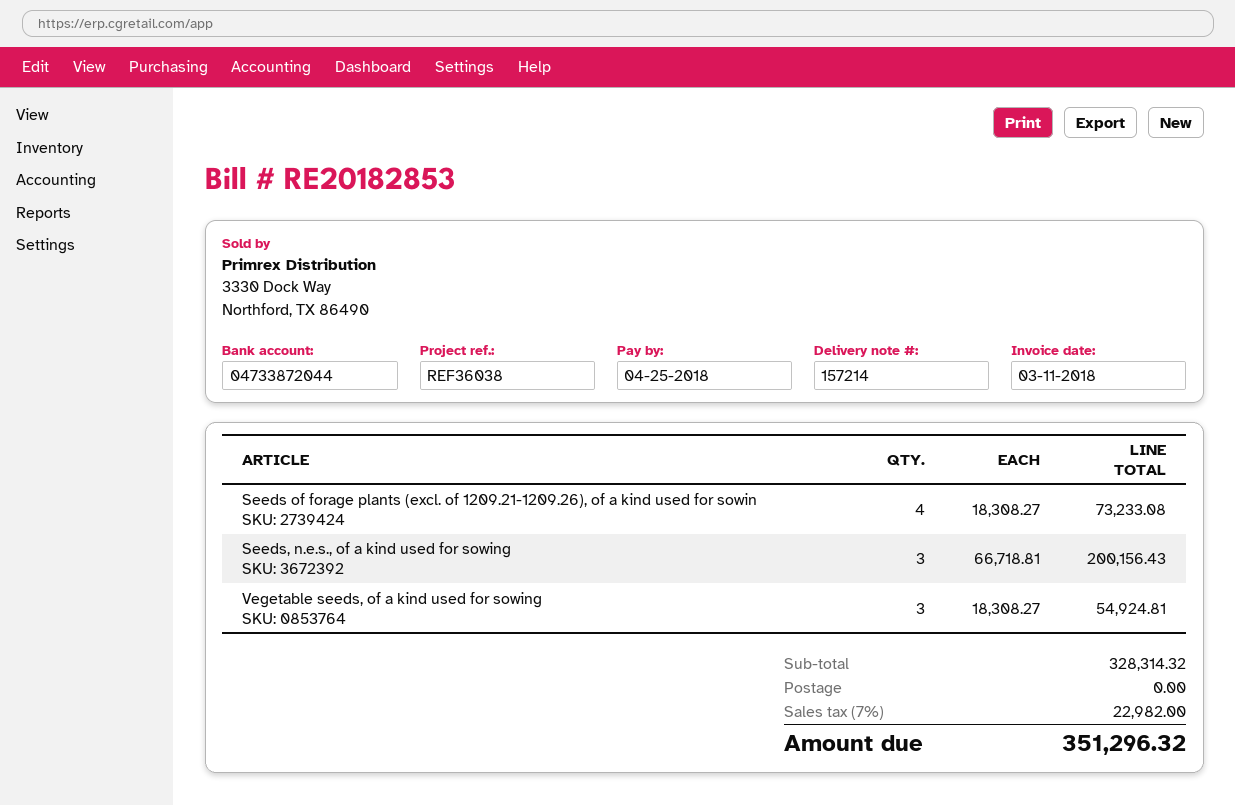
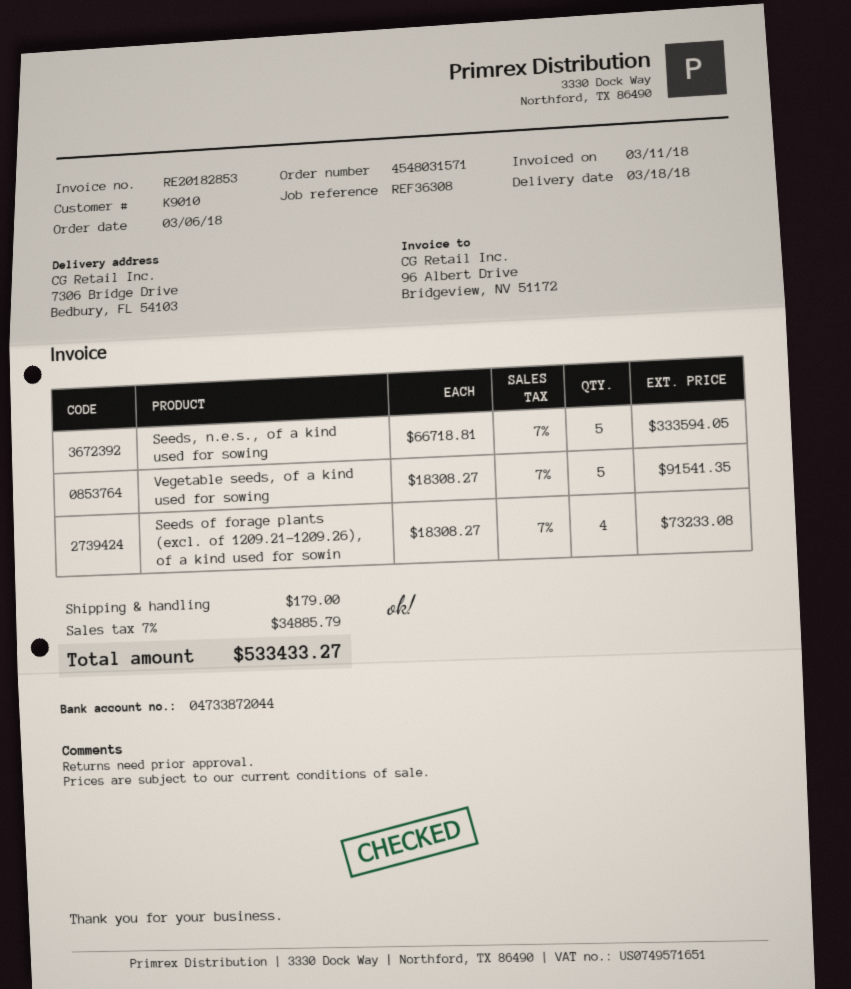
reference: REF36038 -> REF36308
Seeds, n.e.s., of a kind used for sowing: 3 x 66718.81 = 200156.43 -> 5 x 66718.81 = 333594.05
Vegetable seeds, of a kind used for sowing: 3 x 18308.27 = 54924.81 -> 5 x 18308.27 = 91541.35
shipping: 0.00 -> 179.00
tax: 7% = 22982.00 -> 7% = 34885.79
total: 351296.32 -> 533433.27

